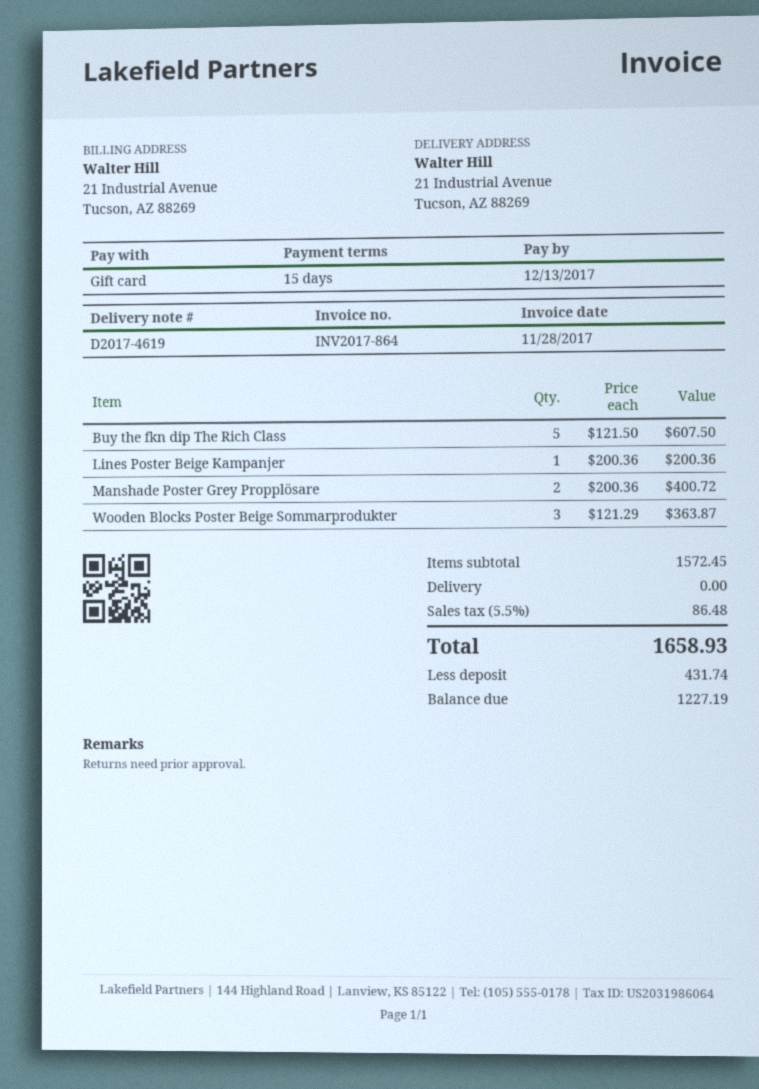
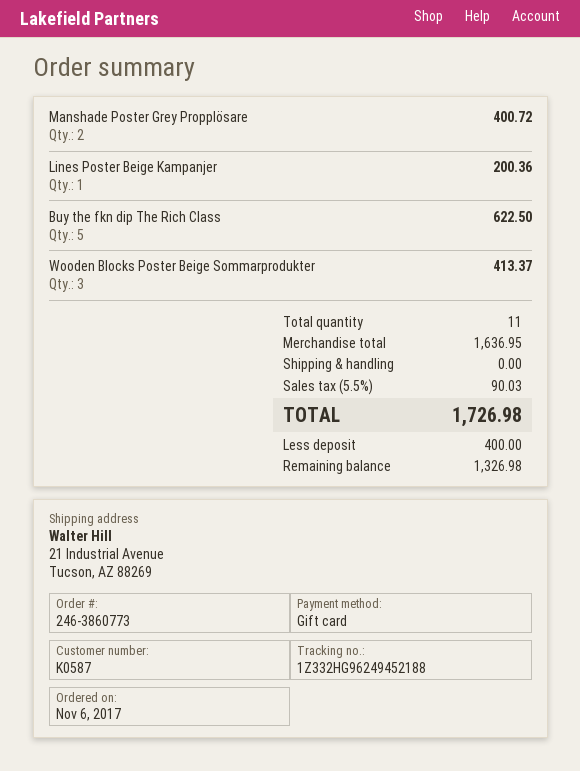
Buy the fkn dip The Rich Class: 5 for 607.50 -> 5 for 622.50
Wooden Blocks Poster Beige Sommarprodukter: 3 for 363.87 -> 3 for 413.37
subtotal: 1572.45 -> 1636.95
tax: 5.5% = 86.48 -> 5.5% = 90.03
total: 1658.93 -> 1726.98
deposit: 431.74 -> 400.00
balance: 1227.19 -> 1326.98

